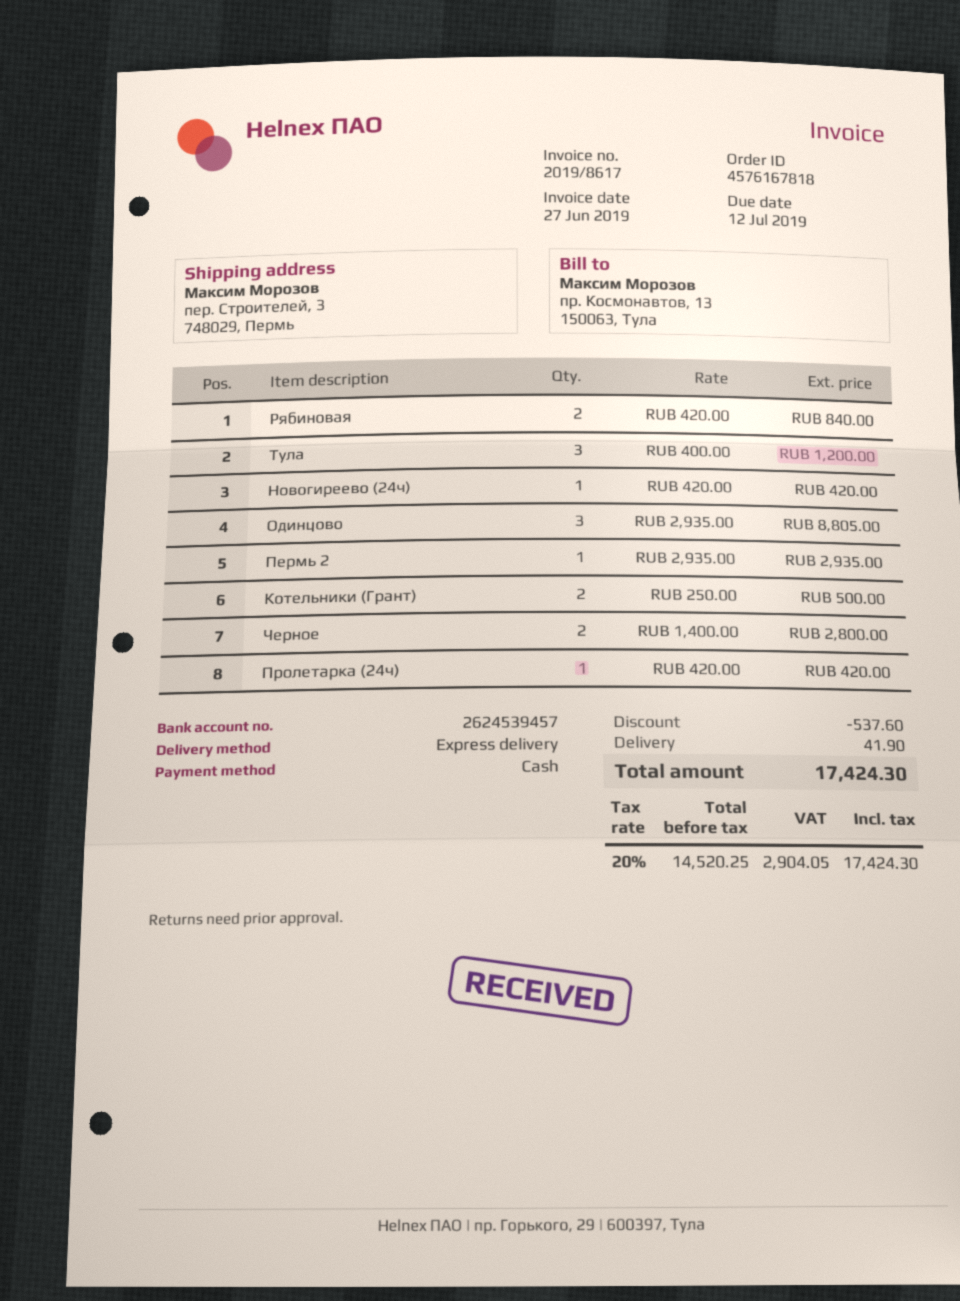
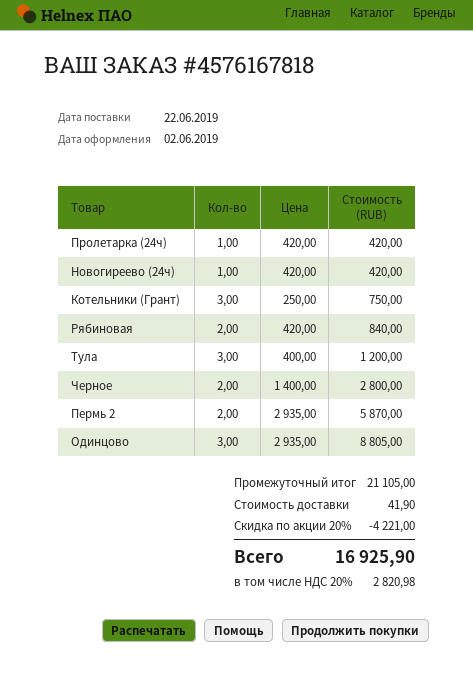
Пермь 2: 1 x 2935.00 = 2935.00 -> 2 x 2935.00 = 5870.00
Котельники (Грант): 2 x 250.00 = 500.00 -> 3 x 250.00 = 750.00
discount: 537.60 -> 4221.00
tax: 20% = 2904.05 -> 20% = 2820.98
total: 17424.30 -> 16925.90

